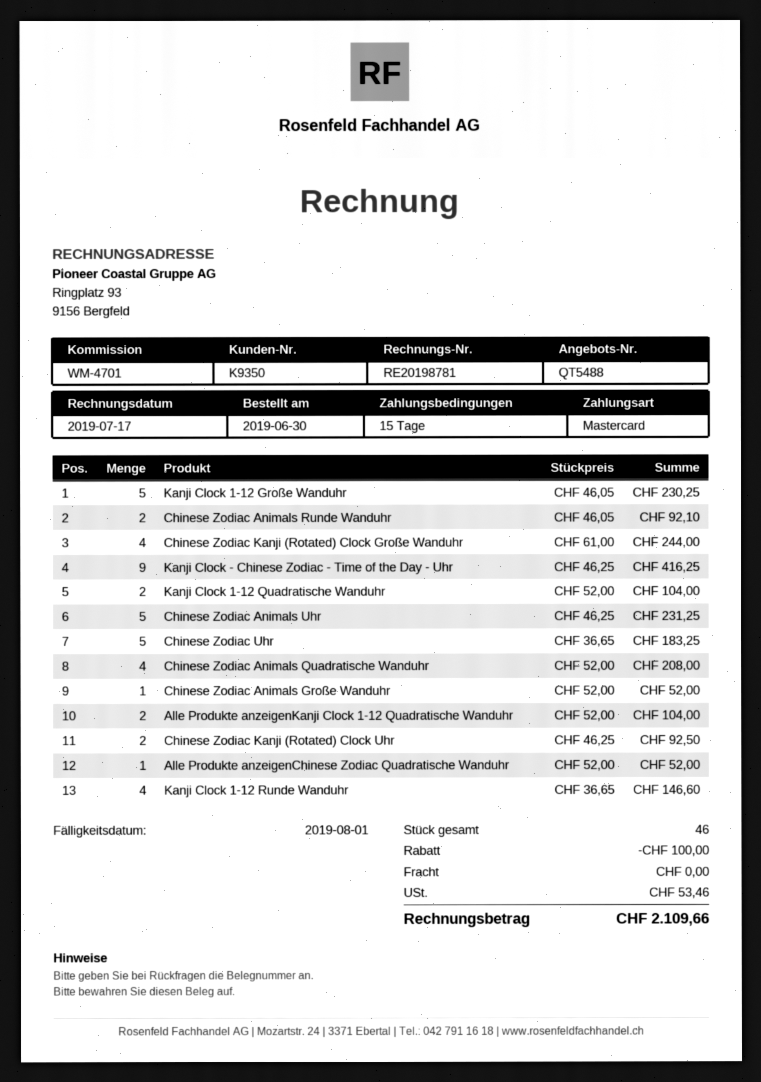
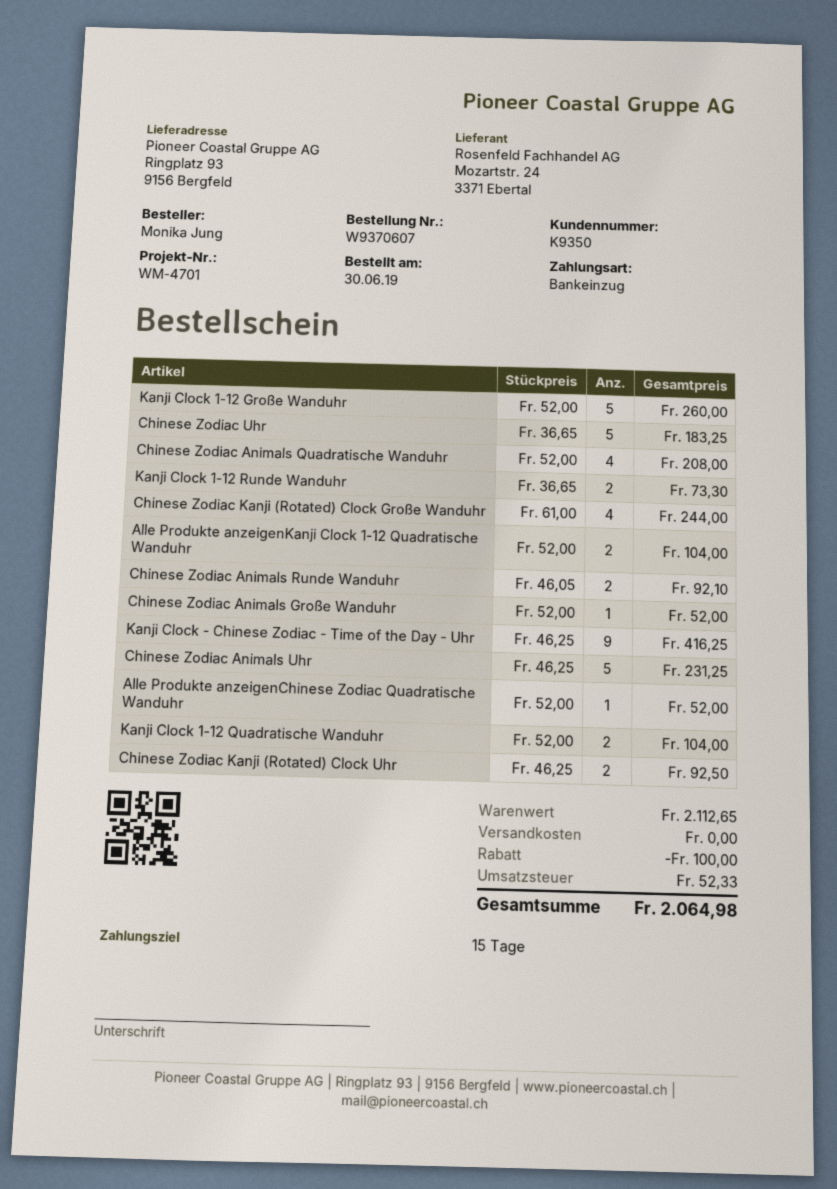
payment method: Mastercard -> direct debit
Kanji Clock 1-12 Große Wanduhr: 5 x 46.05 = 230.25 -> 5 x 52.00 = 260.00
Kanji Clock 1-12 Runde Wanduhr: 4 x 36.65 = 146.60 -> 2 x 36.65 = 73.30
tax: 53.46 -> 52.33
total: 2109.66 -> 2064.98

